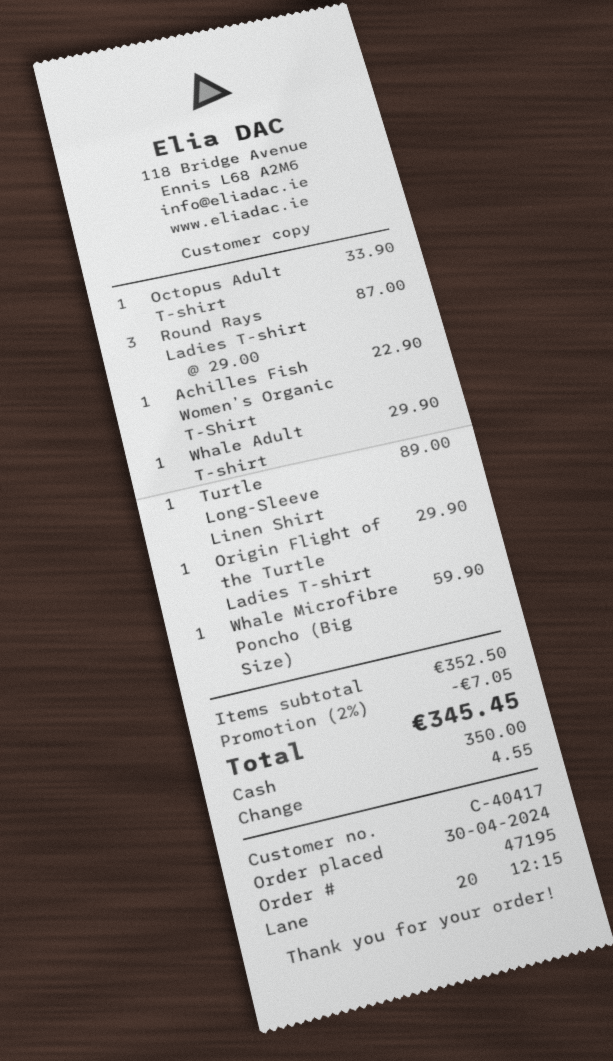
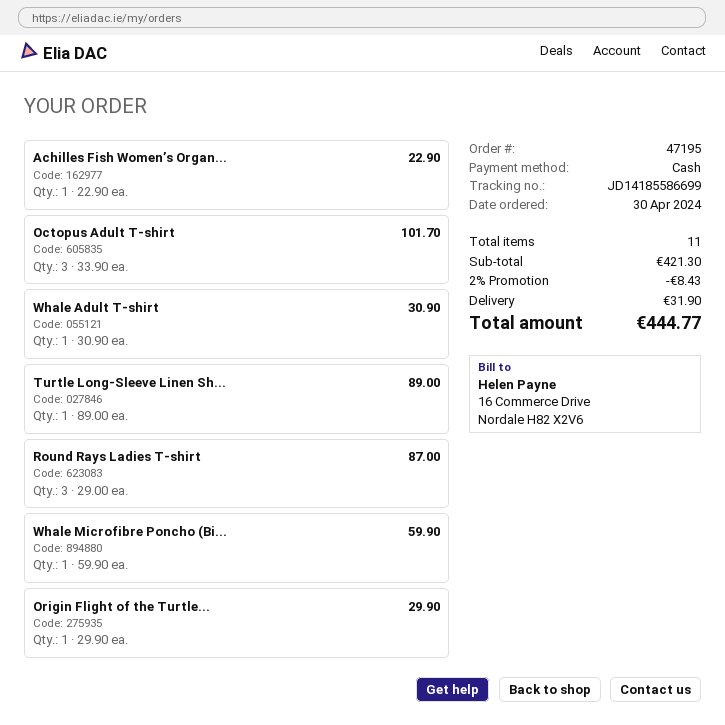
Octopus Adult T-shirt: 1 x 33.90 = 33.90 -> 3 x 33.90 = 101.70
Whale Adult T-shirt: 1 x 29.90 = 29.90 -> 1 x 30.90 = 30.90
subtotal: 352.50 -> 421.30
discount: 2% = 7.05 -> 2% = 8.43
shipping: none -> 31.90
total: 345.45 -> 444.77

